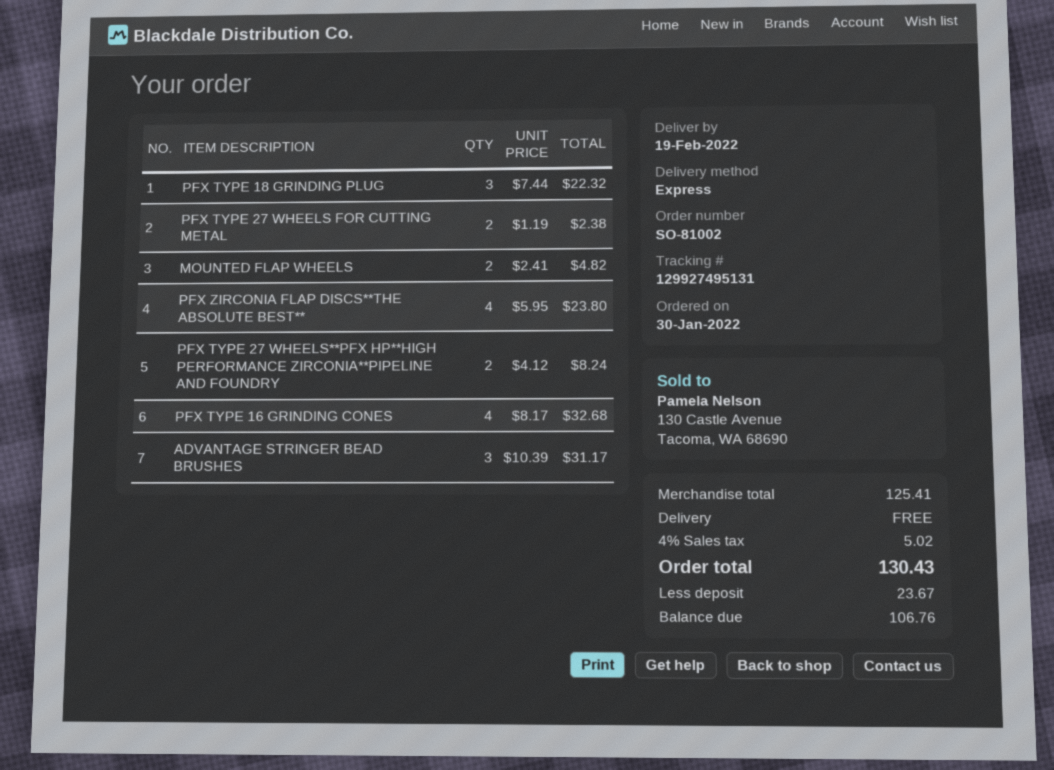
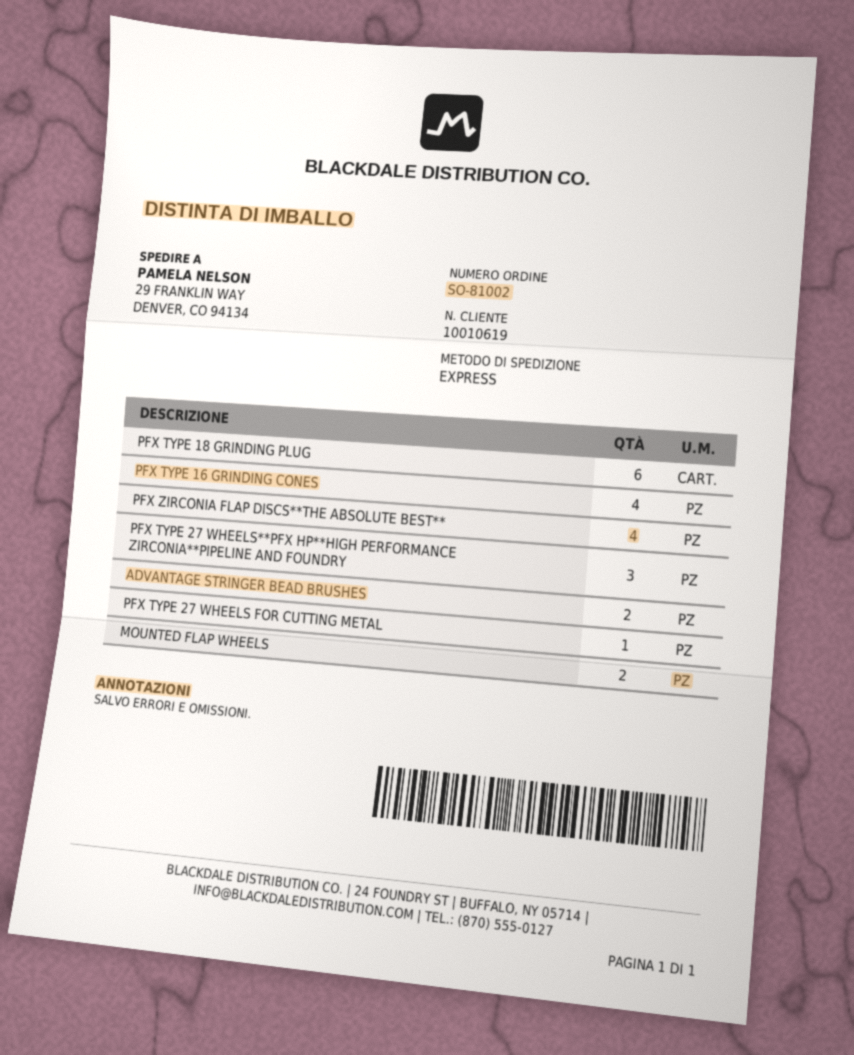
PFX TYPE 18 GRINDING PLUG: 3 -> 6
PFX TYPE 27 WHEELS FOR CUTTING METAL: 2 -> 1
PFX TYPE 27 WHEELS**PFX HP**HIGH PERFORMANCE ZIRCONIA**PIPELINE AND FOUNDRY: 2 -> 3
ADVANTAGE STRINGER BEAD BRUSHES: 3 -> 2

